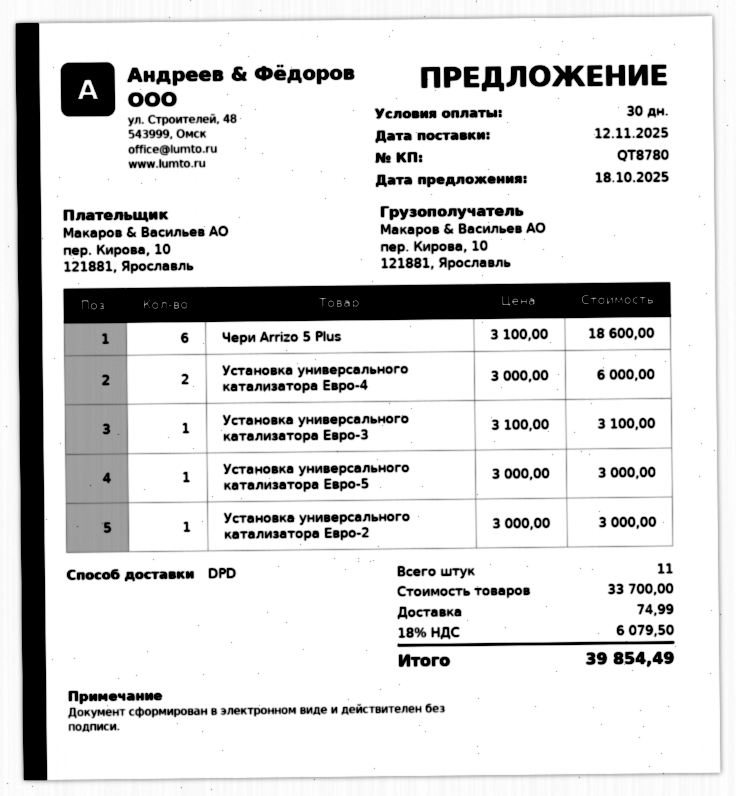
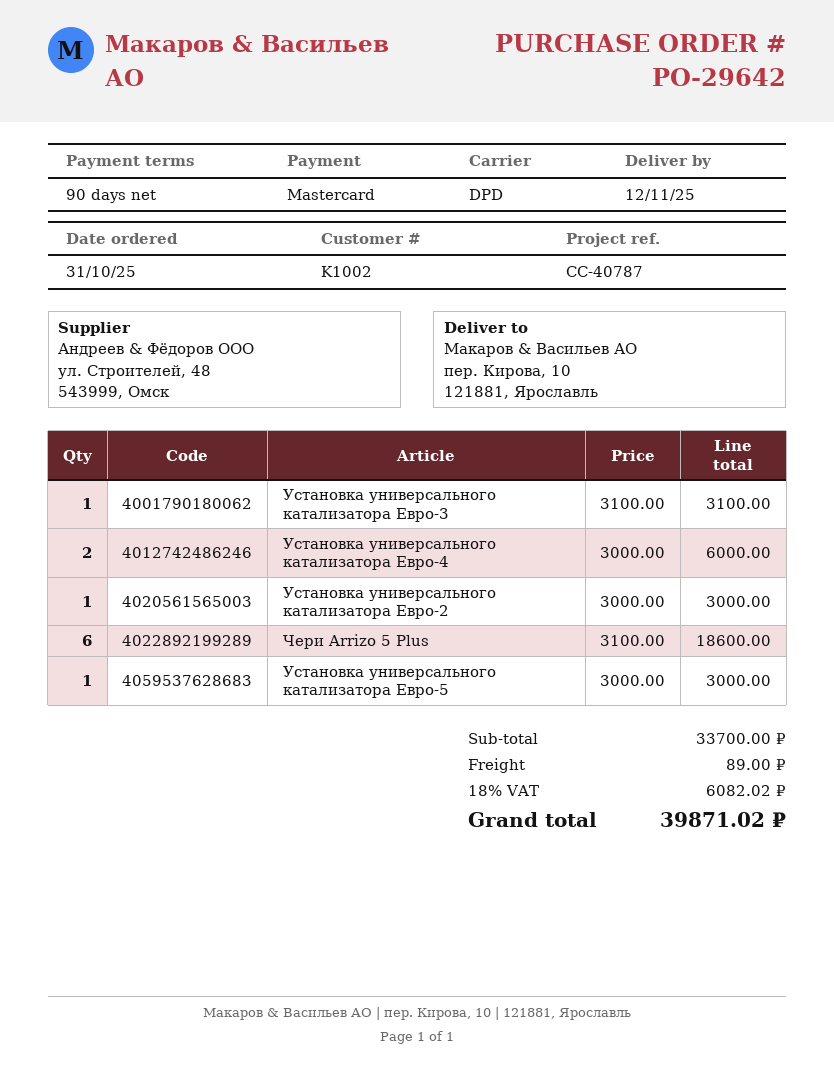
payment terms: 30 days -> 90 days
shipping: 74.99 -> 89.00
tax: 18% = 6079.50 -> 18% = 6082.02
total: 39854.49 -> 39871.02

